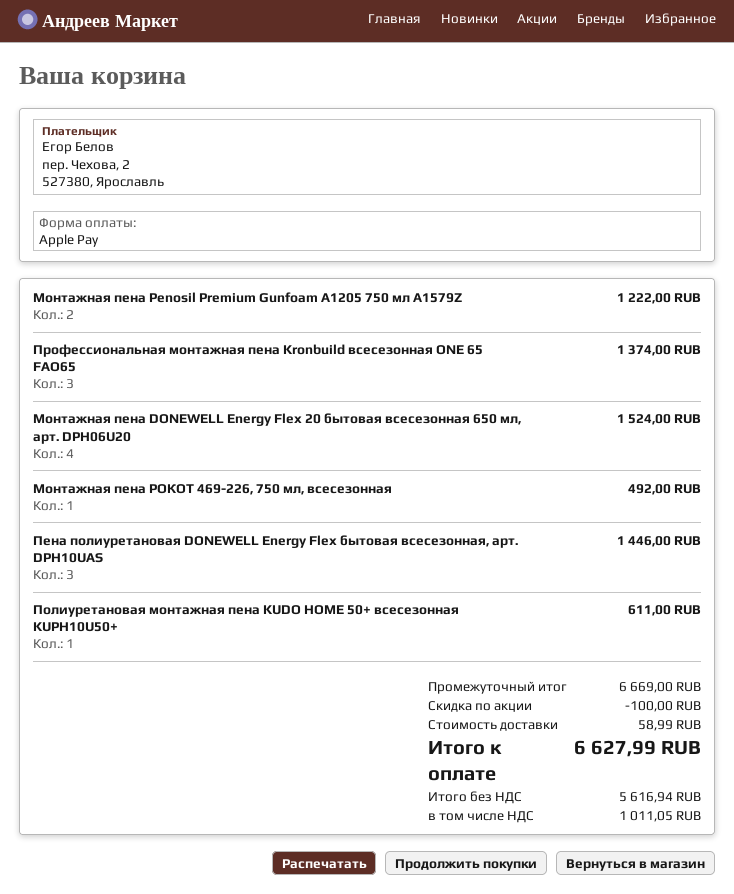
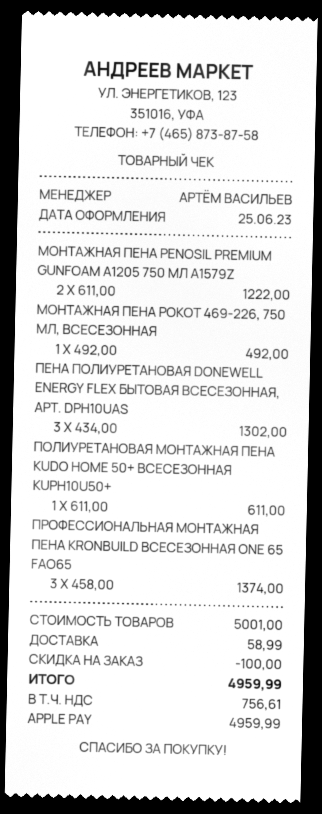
Монтажная пена DONEWELL Energy Flex 20 бытовая всесезонная 650 мл, арт. DPH06U20: 4 for 1524.00 -> none
Пена полиуретановая DONEWELL Energy Flex бытовая всесезонная, арт. DPH10UAS: 3 for 1446.00 -> 3 for 1302.00
subtotal: 6669.00 -> 5001.00
tax: 1011.05 -> 756.61
total: 6627.99 -> 4959.99

